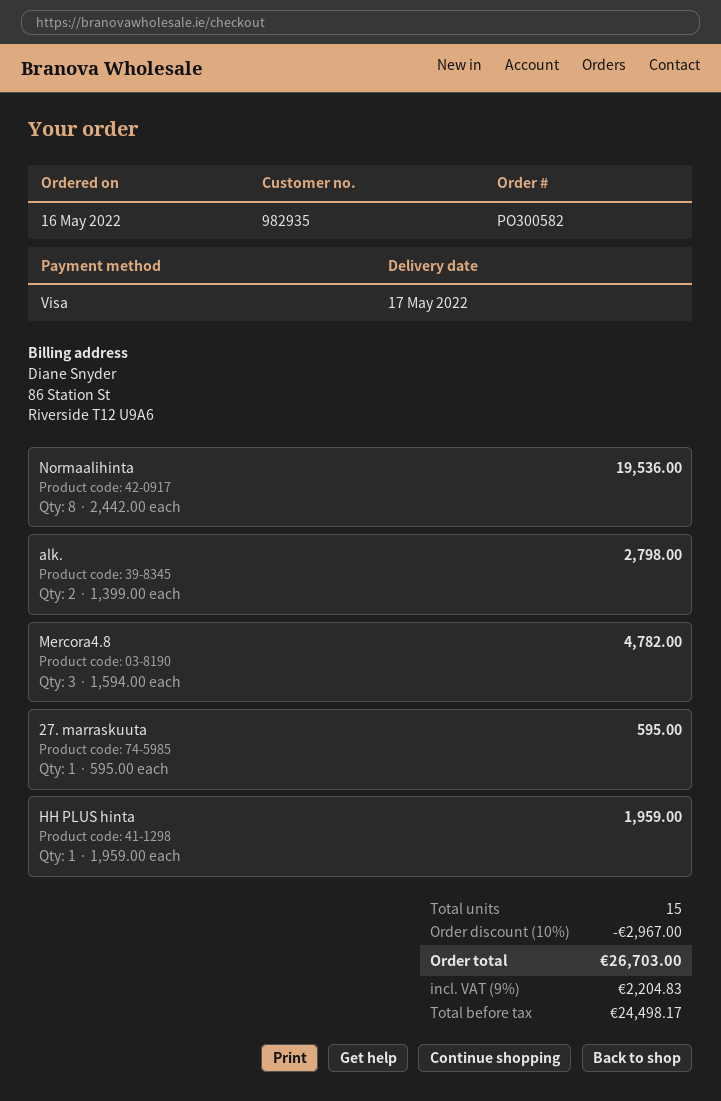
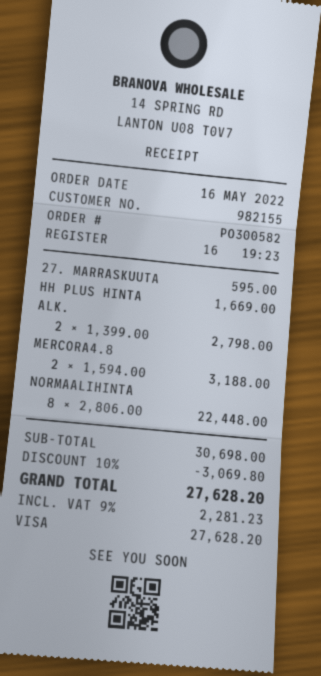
customer number: 982935 -> 982155
Normaalihinta: 8 x 2442.00 = 19536.00 -> 8 x 2806.00 = 22448.00
Mercora4.8: 3 x 1594.00 = 4782.00 -> 2 x 1594.00 = 3188.00
HH PLUS hinta: 1 x 1959.00 = 1959.00 -> 1 x 1669.00 = 1669.00
discount: 10% = 2967.00 -> 10% = 3069.80
tax: 9% = 2204.83 -> 9% = 2281.23
total: 26703.00 -> 27628.20

